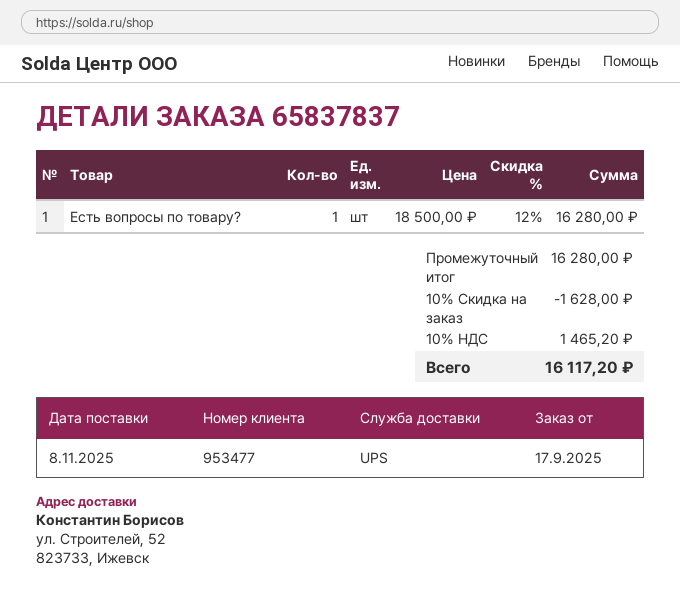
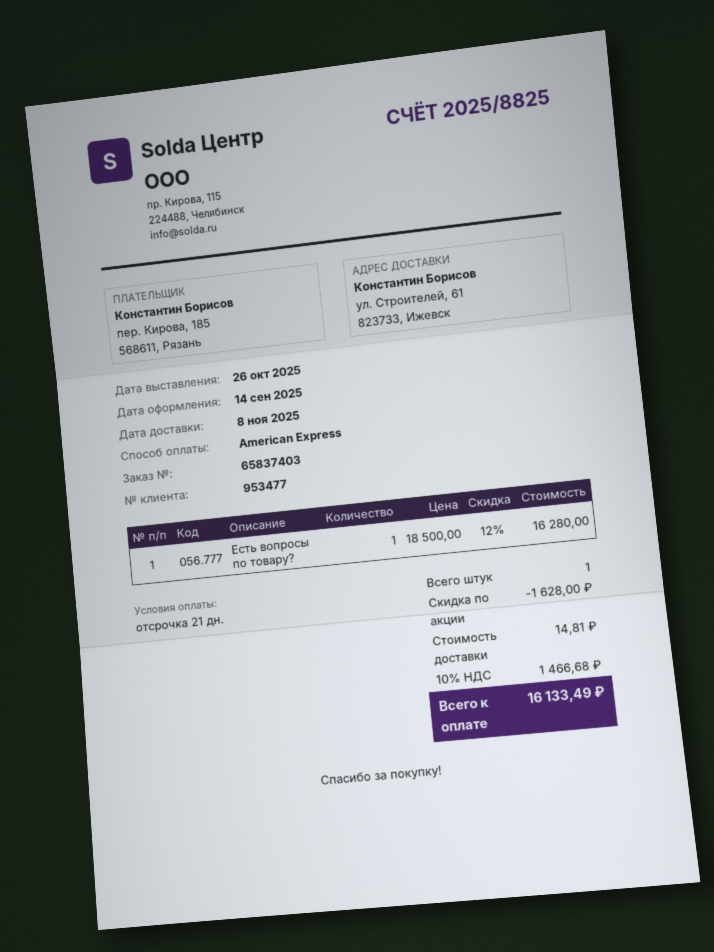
order number: 65837837 -> 65837403
order date: 2025-09-17 -> 2025-09-14
ship to: ул. Строителей, 52, 823733, Ижевск -> ул. Строителей, 61, 823733, Ижевск
shipping: none -> 14.81
tax: 10% = 1465.20 -> 10% = 1466.68
total: 16117.20 -> 16133.49

